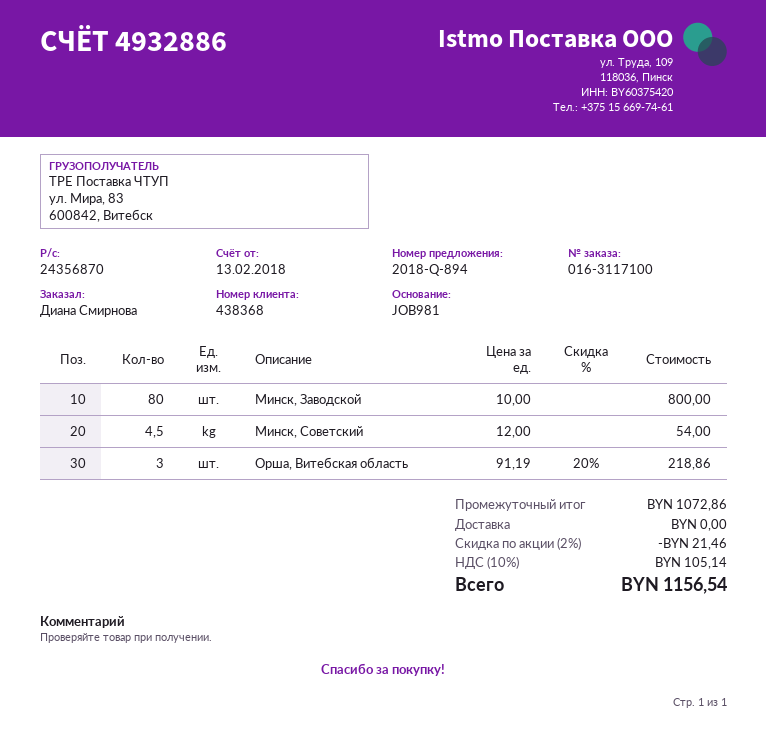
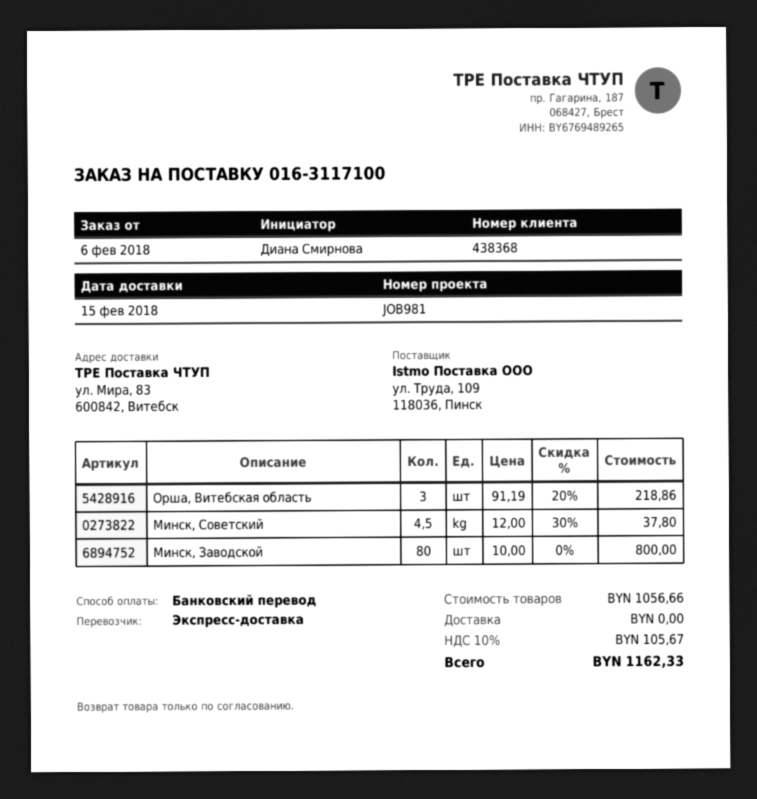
Минск, Советский: 4.5 x 12.00 = 54.00 -> 4.5 x 12.00 - 30% = 37.80
subtotal: 1072.86 -> 1056.66
discount: 2% = 21.46 -> none
tax: 10% = 105.14 -> 10% = 105.67
total: 1156.54 -> 1162.33

